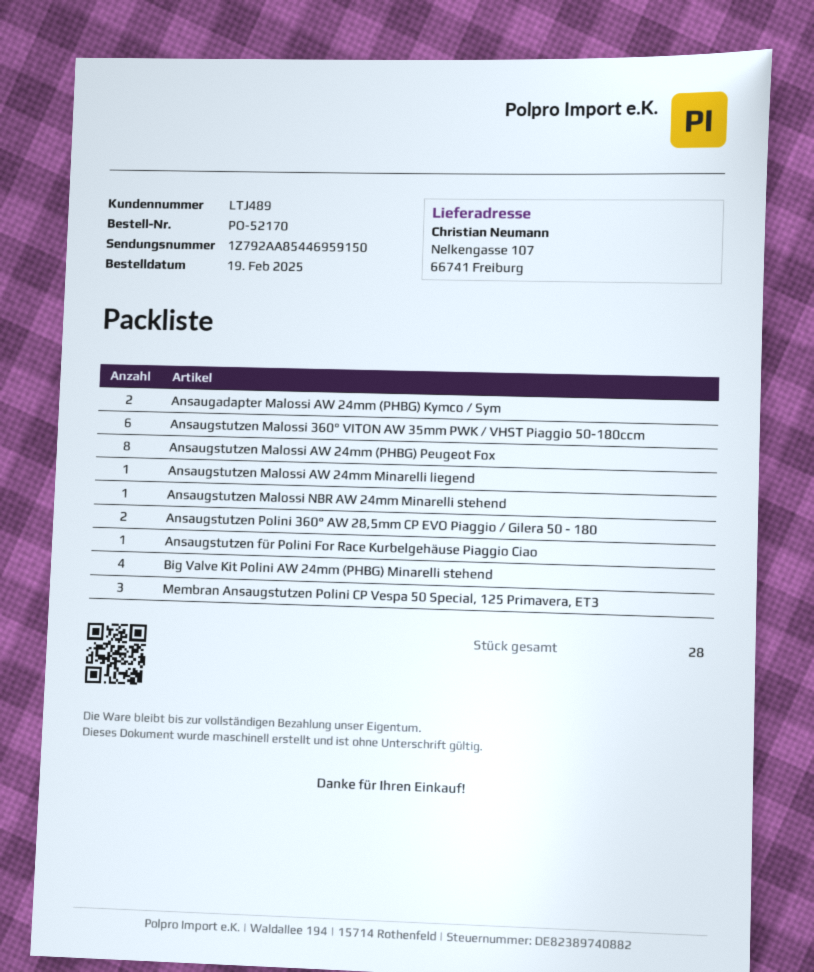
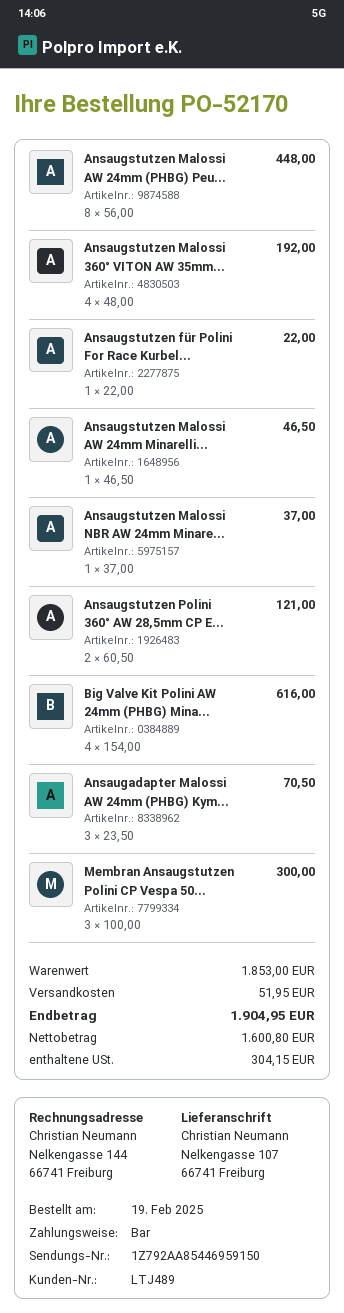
Ansaugadapter Malossi AW 24mm (PHBG) Kymco / Sym: 2 -> 3
Ansaugstutzen Malossi 360° VITON AW 35mm PWK / VHST Piaggio 50-180ccm: 6 -> 4

